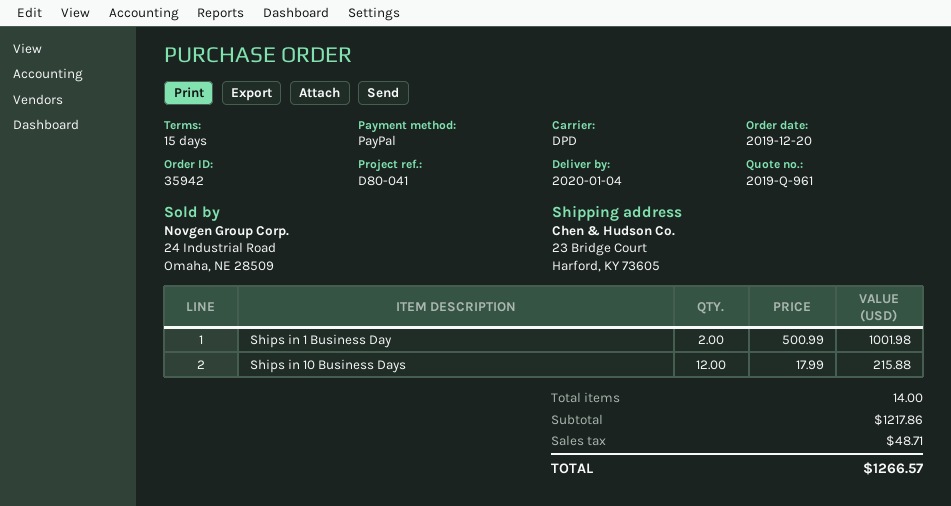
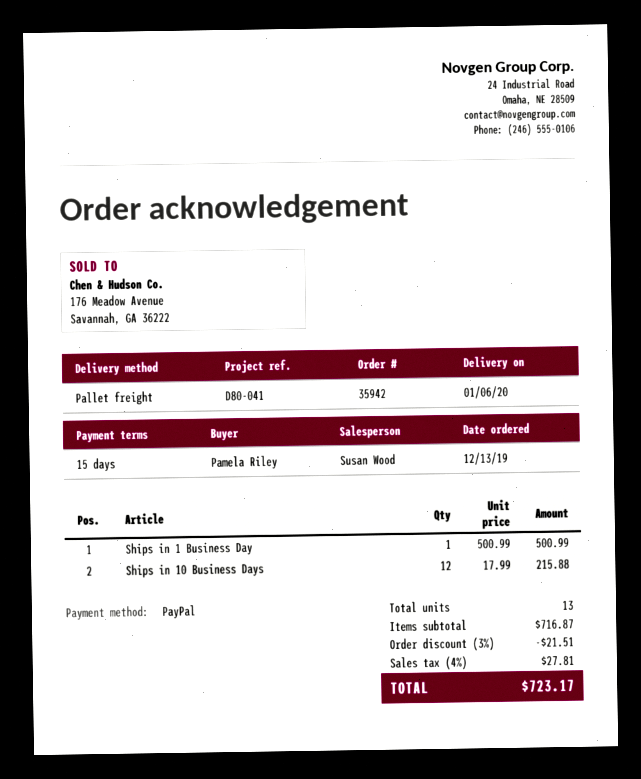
order date: 2019-12-20 -> 2019-12-13
delivery date: 2020-01-04 -> 2020-01-06
shipping method: DPD -> pallet freight
Ships in 1 Business Day: 2 x 500.99 = 1001.98 -> 1 x 500.99 = 500.99
total quantity: 14 -> 13
subtotal: 1217.86 -> 716.87
discount: none -> 3% = 21.51
tax: 48.71 -> 27.81
total: 1266.57 -> 723.17

